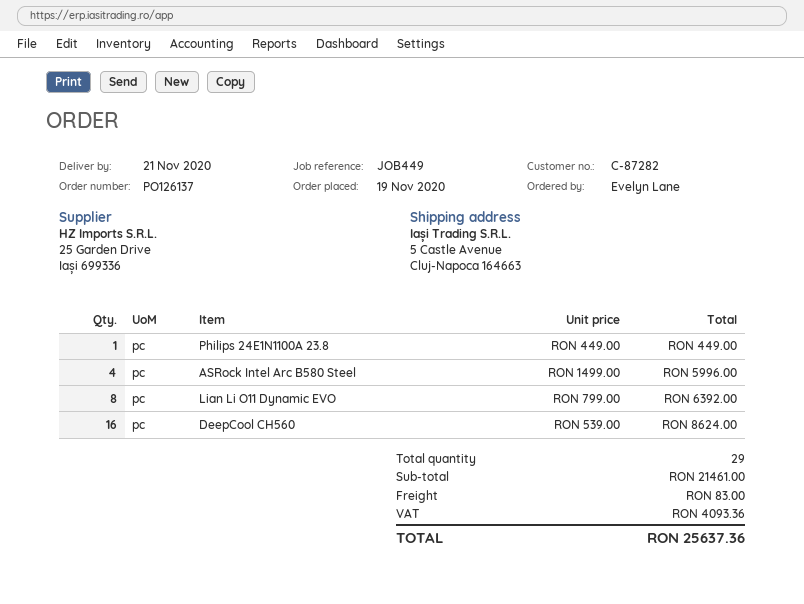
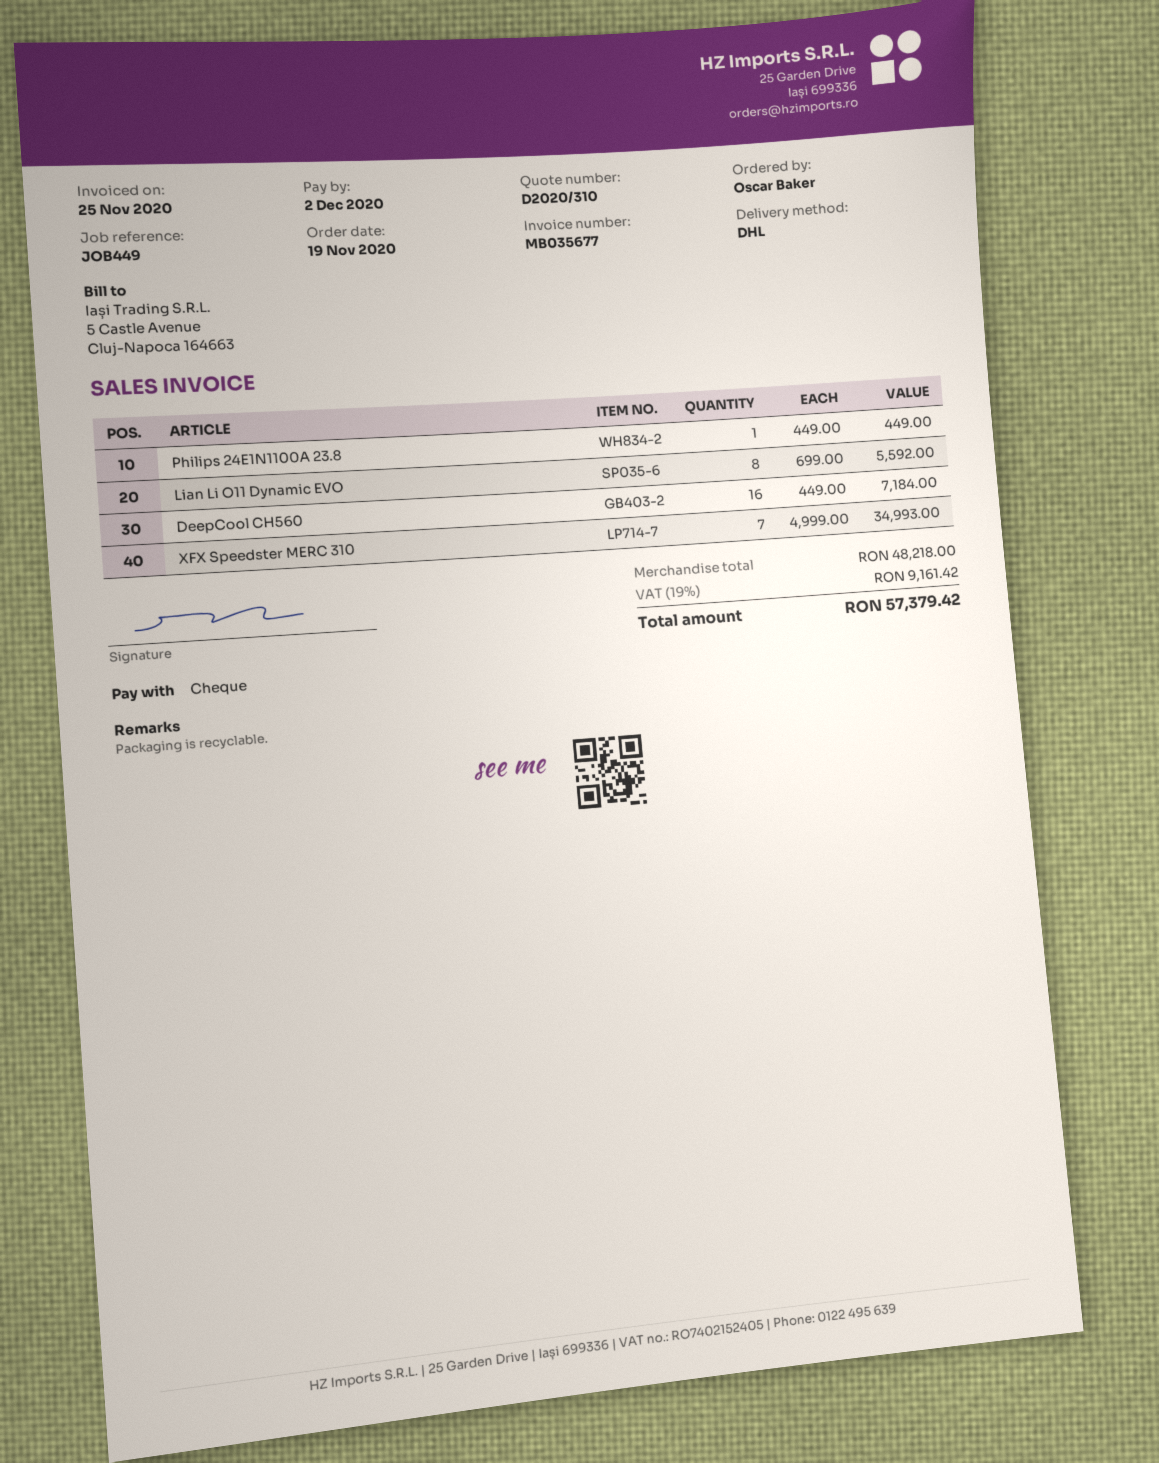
ordered by: Evelyn Lane -> Oscar Baker
ASRock Intel Arc B580 Steel: 4 x 1499.00 = 5996.00 -> none
Lian Li O11 Dynamic EVO: 8 x 799.00 = 6392.00 -> 8 x 699.00 = 5592.00
DeepCool CH560: 16 x 539.00 = 8624.00 -> 16 x 449.00 = 7184.00
XFX Speedster MERC 310: none -> 7 x 4999.00 = 34993.00
subtotal: 21461.00 -> 48218.00
shipping: 83.00 -> none
tax: 4093.36 -> 9161.42
total: 25637.36 -> 57379.42

